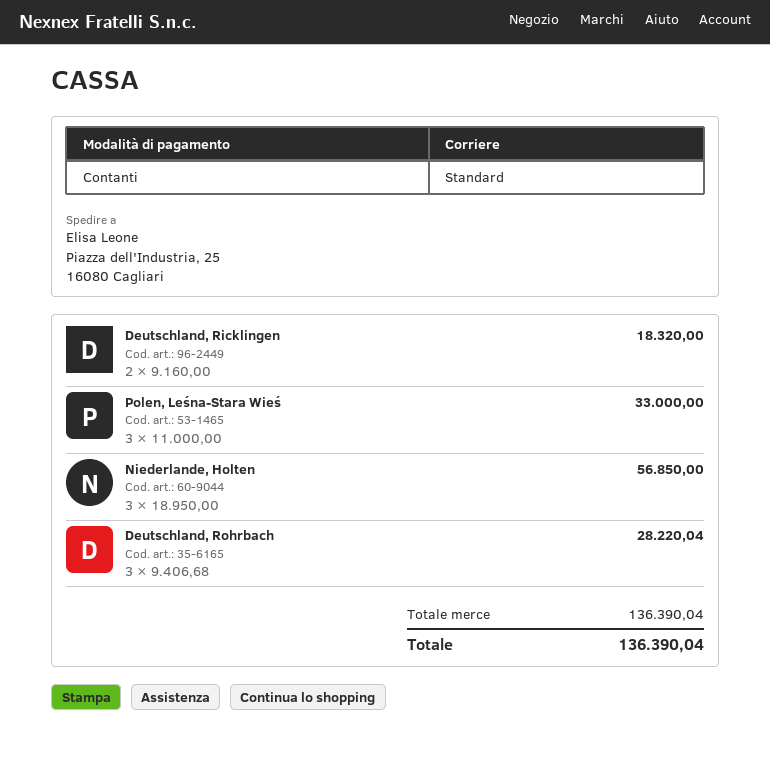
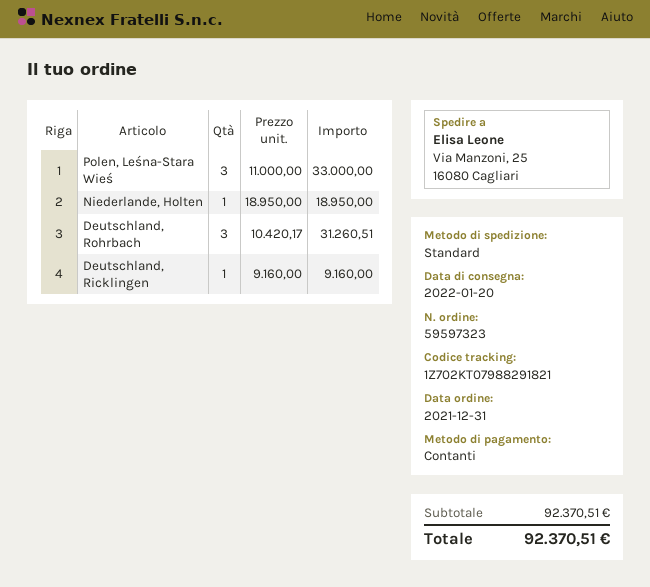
ship to: Piazza dell'Industria, 25, 16080 Cagliari -> Via Manzoni, 25, 16080 Cagliari
Deutschland, Ricklingen: 2 x 9160.00 = 18320.00 -> 1 x 9160.00 = 9160.00
Niederlande, Holten: 3 x 18950.00 = 56850.00 -> 1 x 18950.00 = 18950.00
Deutschland, Rohrbach: 3 x 9406.68 = 28220.04 -> 3 x 10420.17 = 31260.51
subtotal: 136390.04 -> 92370.51
total: 136390.04 -> 92370.51

